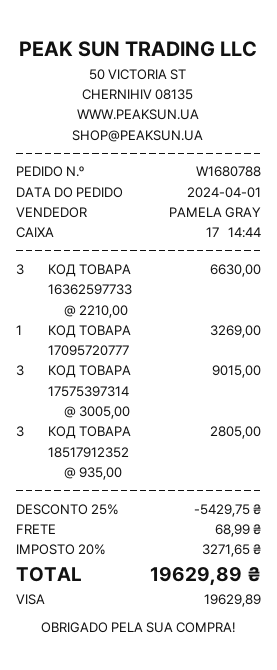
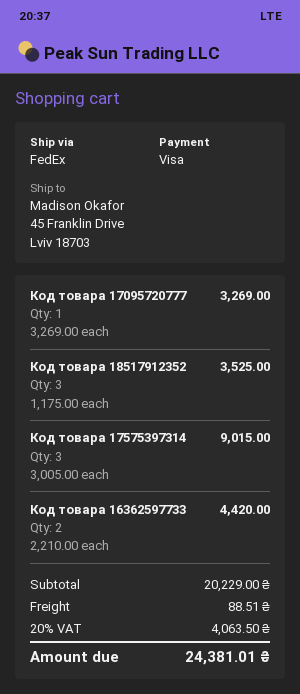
КОД ТОВАРА 16362597733: 3 x 2210.00 = 6630.00 -> 2 x 2210.00 = 4420.00
КОД ТОВАРА 18517912352: 3 x 935.00 = 2805.00 -> 3 x 1175.00 = 3525.00
discount: 25% = 5429.75 -> none
shipping: 68.99 -> 88.51
tax: 20% = 3271.65 -> 20% = 4063.50
total: 19629.89 -> 24381.01

